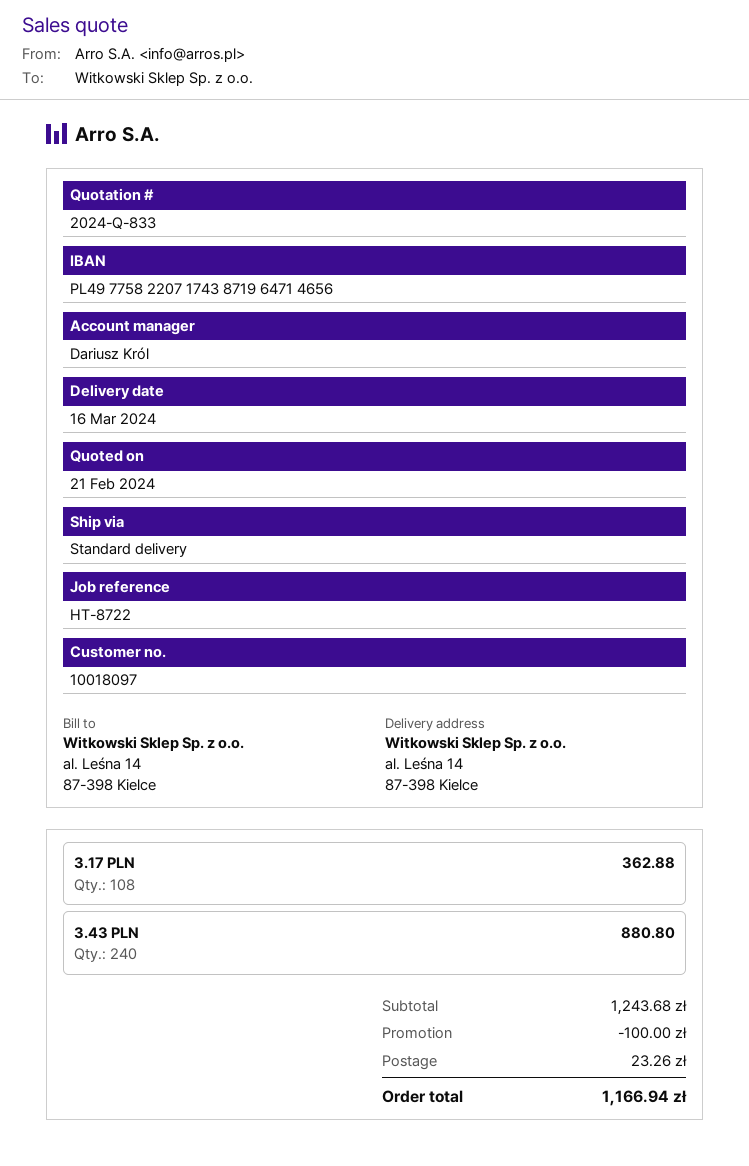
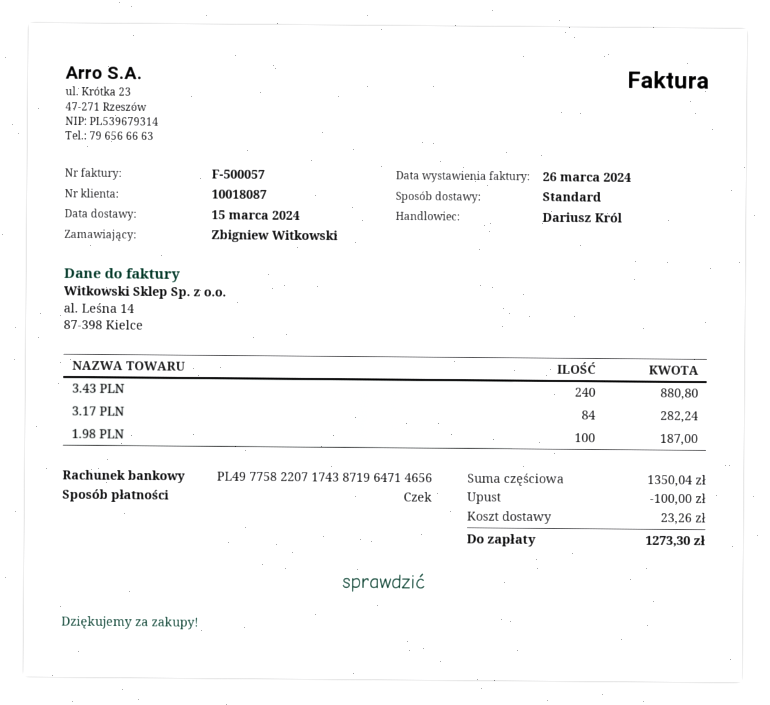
delivery date: 2024-03-16 -> 2024-03-15
customer number: 10018097 -> 10018087
3.17 PLN: 108 for 362.88 -> 84 for 282.24
1.98 PLN: none -> 100 for 187.00
subtotal: 1243.68 -> 1350.04
total: 1166.94 -> 1273.30

